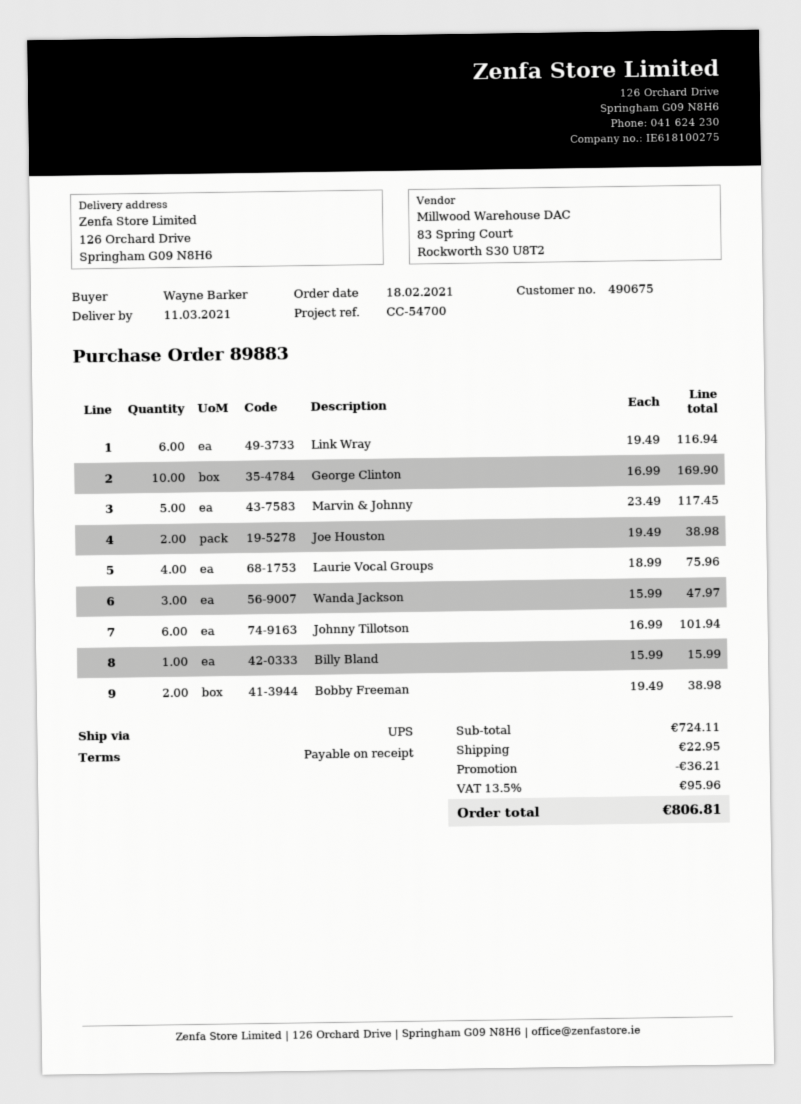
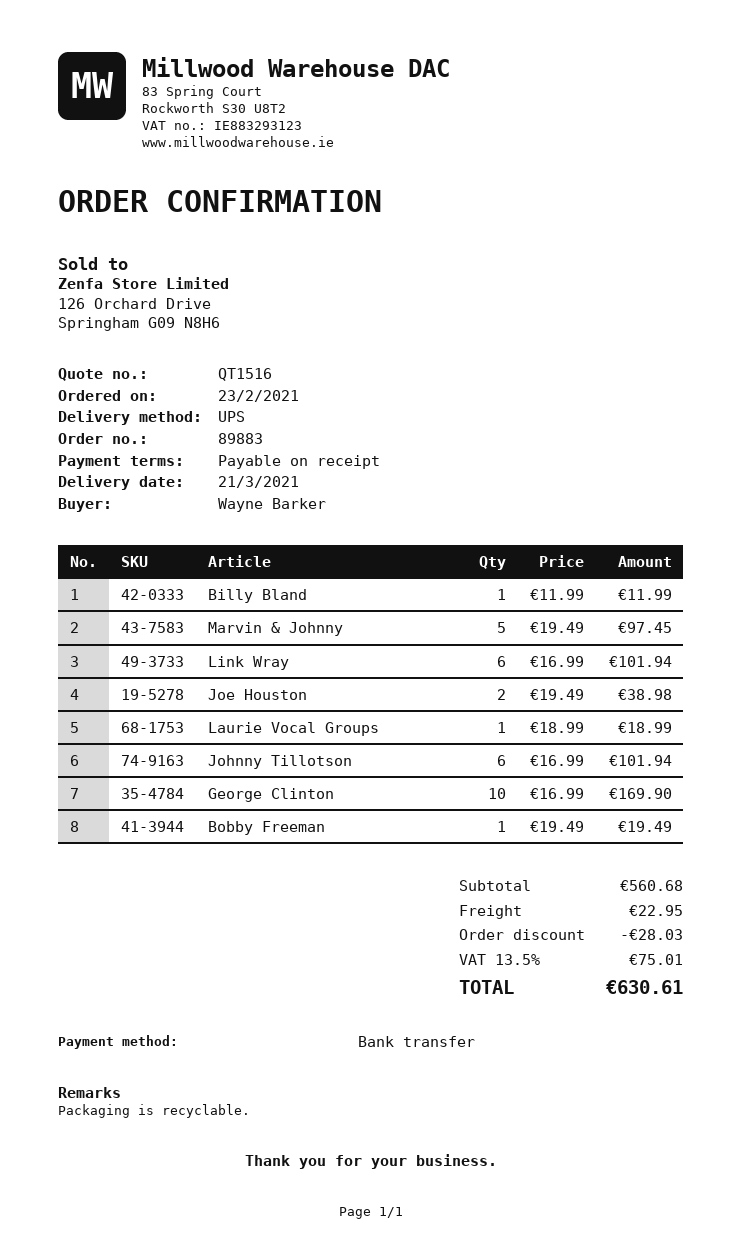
order date: 2021-02-18 -> 2021-02-23
delivery date: 2021-03-11 -> 2021-03-21
Link Wray: 6 x 19.49 = 116.94 -> 6 x 16.99 = 101.94
Marvin & Johnny: 5 x 23.49 = 117.45 -> 5 x 19.49 = 97.45
Laurie Vocal Groups: 4 x 18.99 = 75.96 -> 1 x 18.99 = 18.99
Wanda Jackson: 3 x 15.99 = 47.97 -> none
Billy Bland: 1 x 15.99 = 15.99 -> 1 x 11.99 = 11.99
Bobby Freeman: 2 x 19.49 = 38.98 -> 1 x 19.49 = 19.49
subtotal: 724.11 -> 560.68
discount: 36.21 -> 28.03
tax: 13.5% = 95.96 -> 13.5% = 75.01
total: 806.81 -> 630.61

